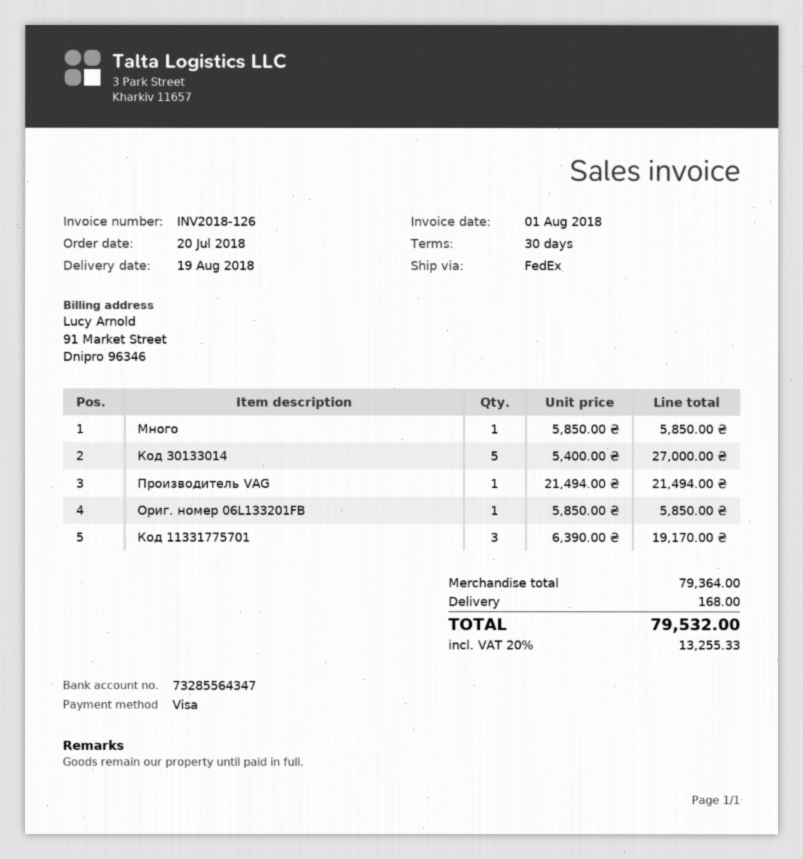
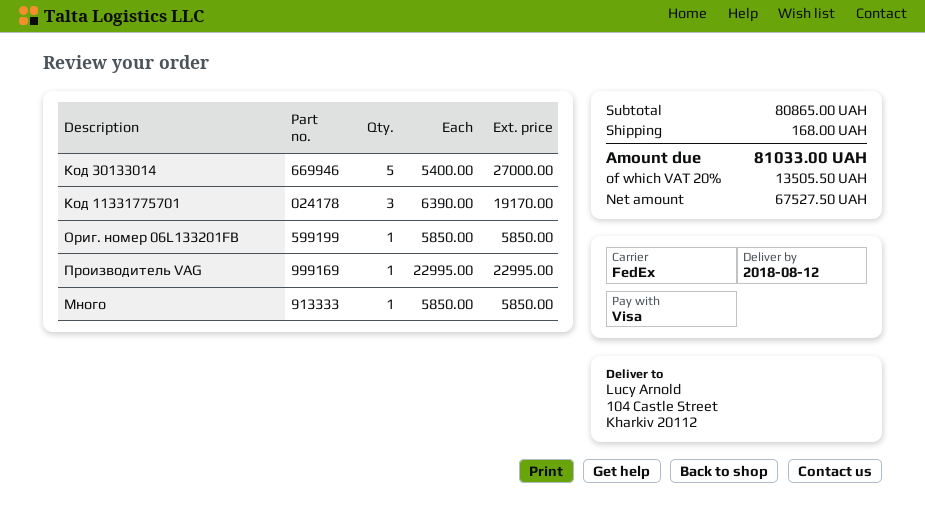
delivery date: 2018-08-19 -> 2018-08-12
Производитель VAG: 1 x 21494.00 = 21494.00 -> 1 x 22995.00 = 22995.00
subtotal: 79364.00 -> 80865.00
tax: 20% = 13255.33 -> 20% = 13505.50
total: 79532.00 -> 81033.00

